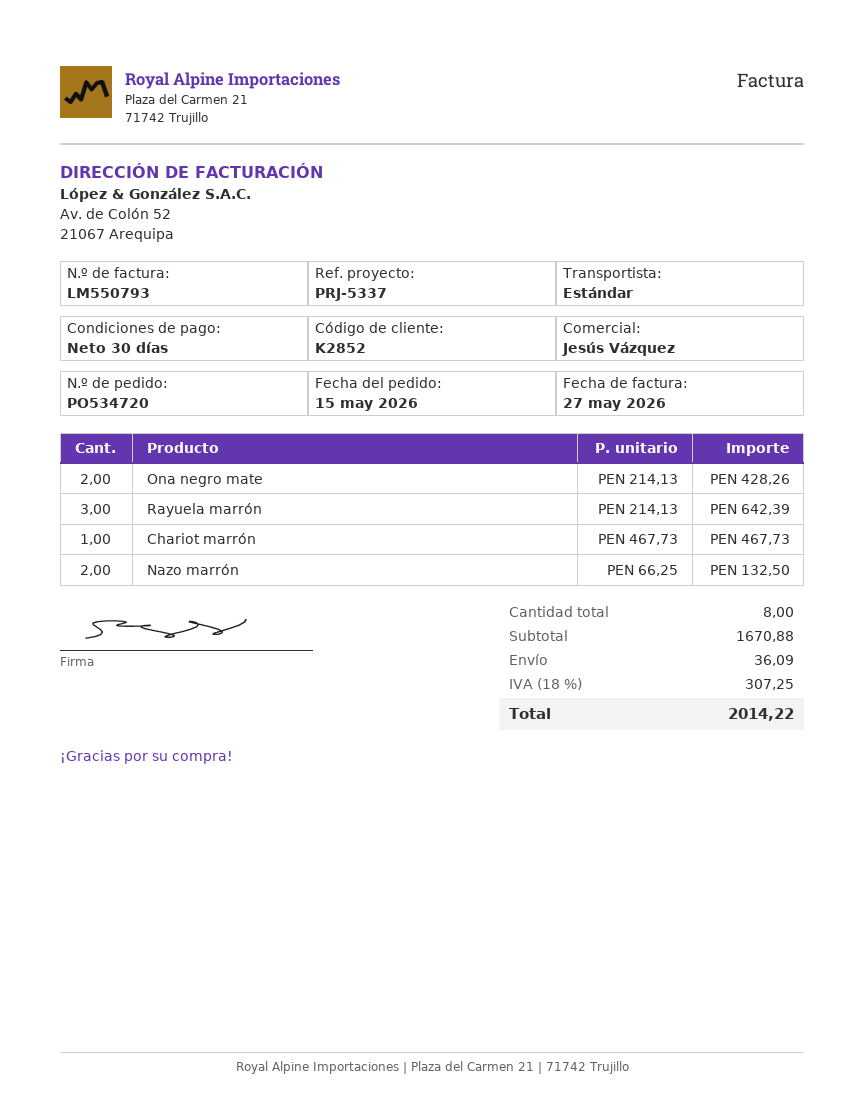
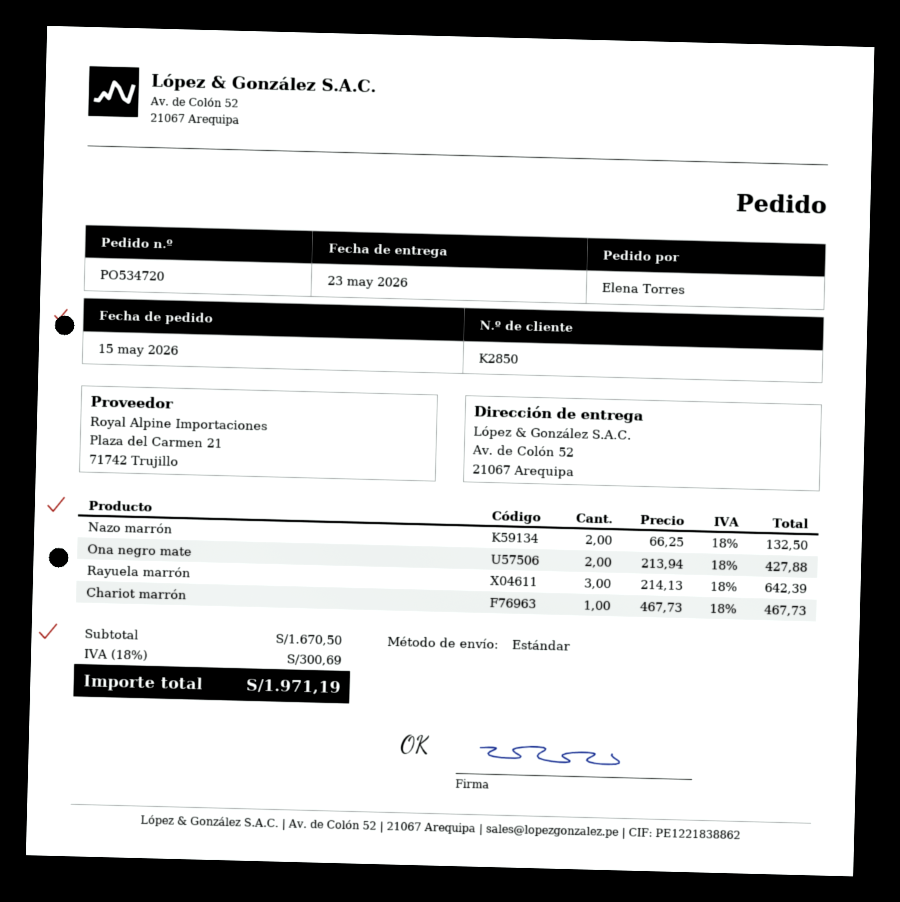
customer number: K2852 -> K2850
Ona negro mate: 2 x 214.13 = 428.26 -> 2 x 213.94 = 427.88
subtotal: 1670.88 -> 1670.50
shipping: 36.09 -> none
tax: 18% = 307.25 -> 18% = 300.69
total: 2014.22 -> 1971.19

